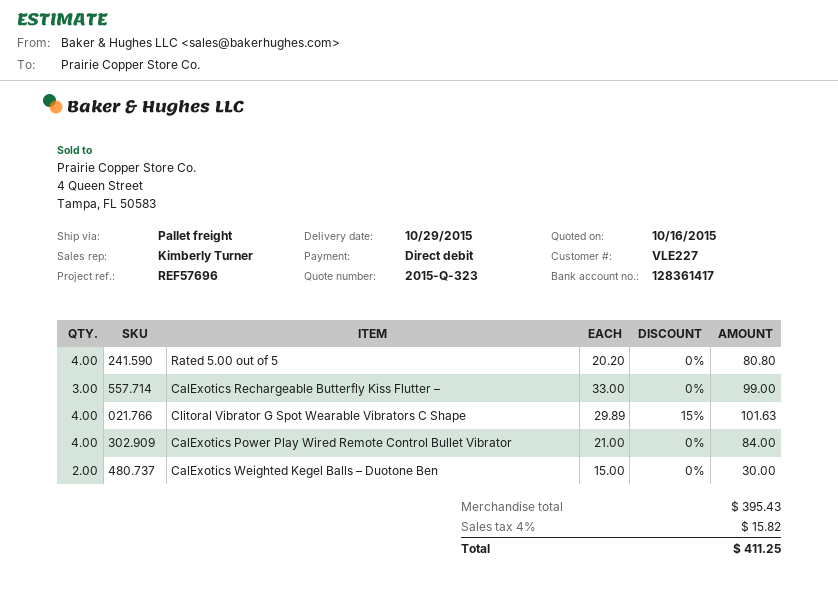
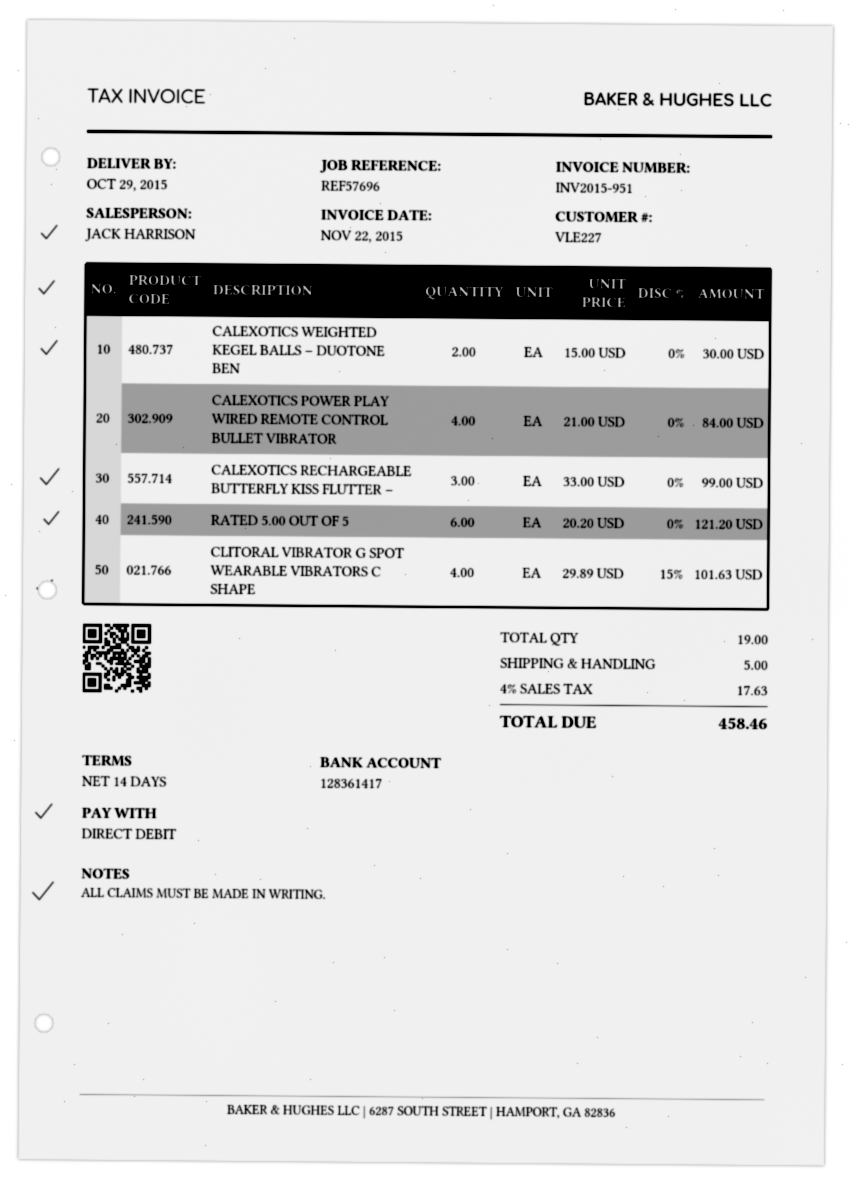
sales rep: Kimberly Turner -> JACK HARRISON
Rated 5.00 out of 5: 4 x 20.20 = 80.80 -> 6 x 20.20 = 121.20
shipping: none -> 5.00
tax: 4% = 15.82 -> 4% = 17.63
total: 411.25 -> 458.46

